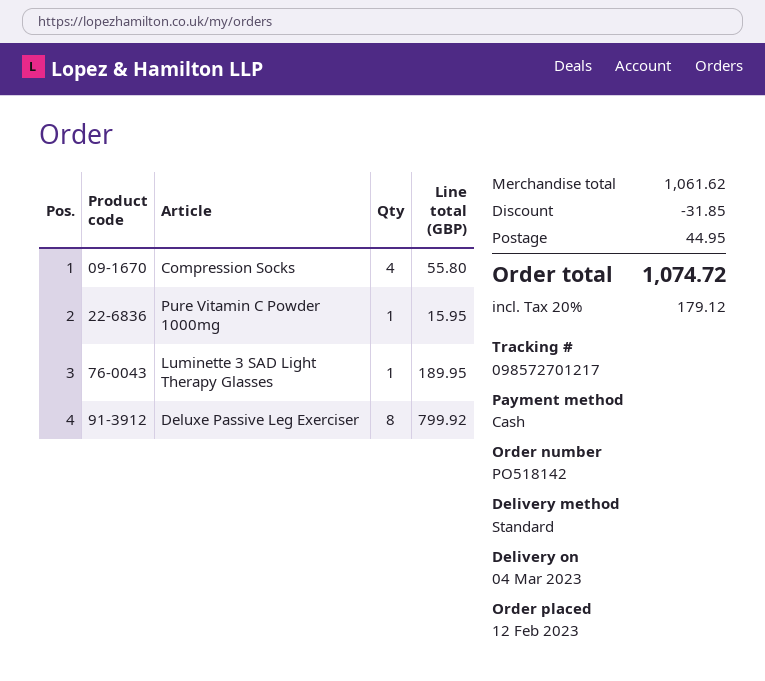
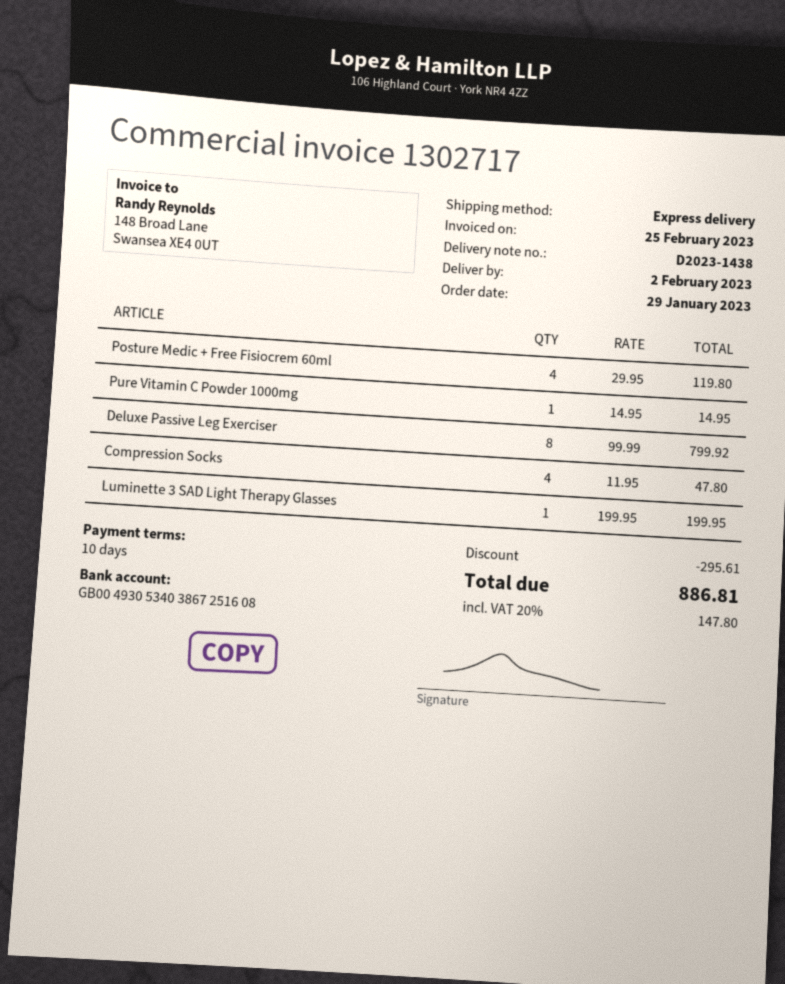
order date: 2023-02-12 -> 2023-01-29
delivery date: 2023-03-04 -> 2023-02-02
shipping method: standard -> express
Compression Socks: 4 for 55.80 -> 4 for 47.80
Pure Vitamin C Powder 1000mg: 1 for 15.95 -> 1 for 14.95
Luminette 3 SAD Light Therapy Glasses: 1 for 189.95 -> 1 for 199.95
Posture Medic + Free Fisiocrem 60ml: none -> 4 for 119.80
discount: 31.85 -> 295.61
shipping: 44.95 -> none
tax: 20% = 179.12 -> 20% = 147.80
total: 1074.72 -> 886.81

